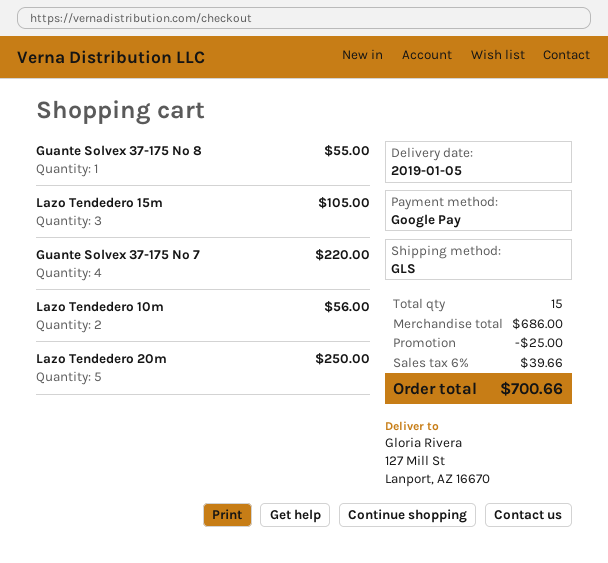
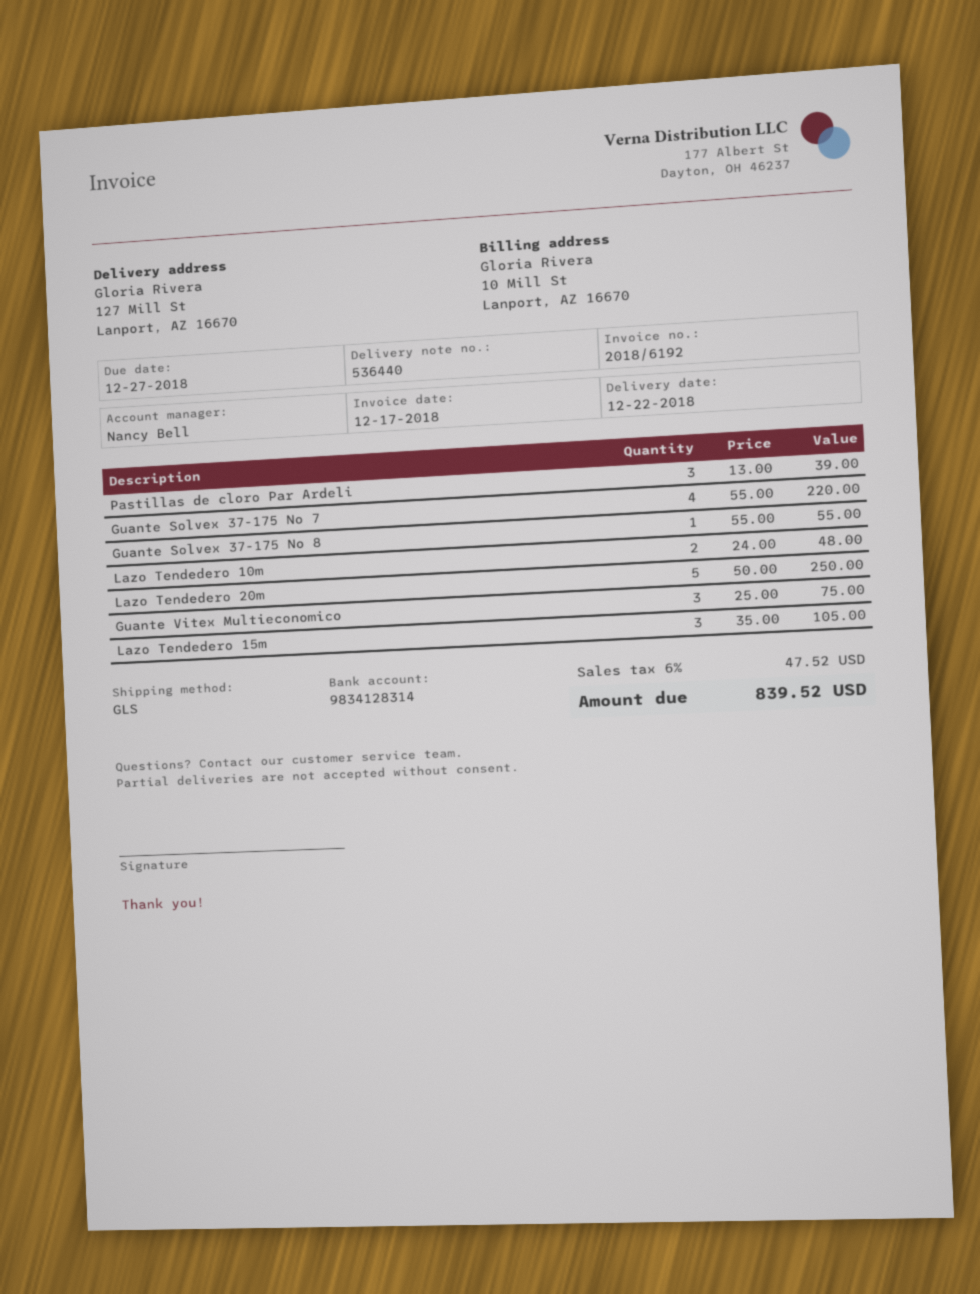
delivery date: 2019-01-05 -> 2018-12-22
Lazo Tendedero 10m: 2 for 56.00 -> 2 for 48.00
Pastillas de cloro Par Ardeli: none -> 3 for 39.00
Guante Vitex Multieconomico: none -> 3 for 75.00
discount: 25.00 -> none
tax: 6% = 39.66 -> 6% = 47.52
total: 700.66 -> 839.52

